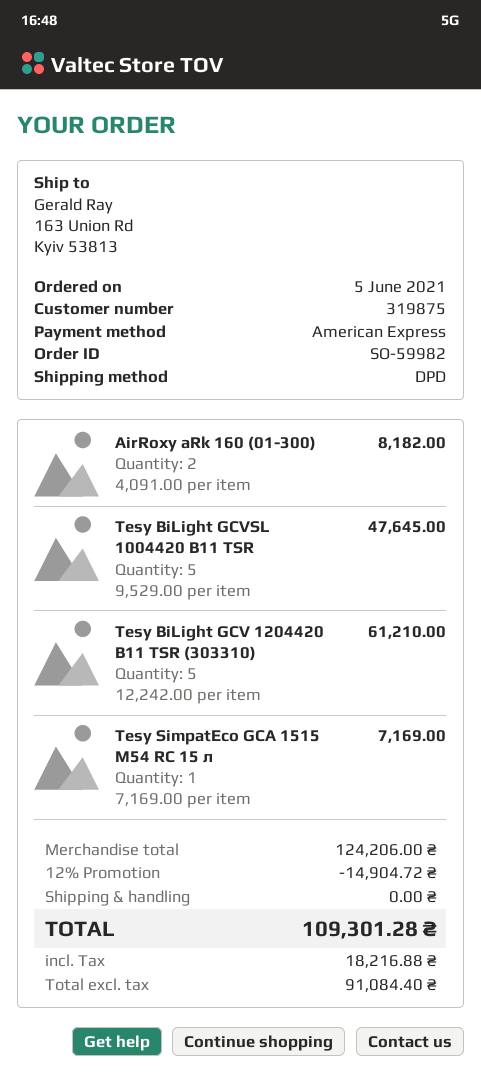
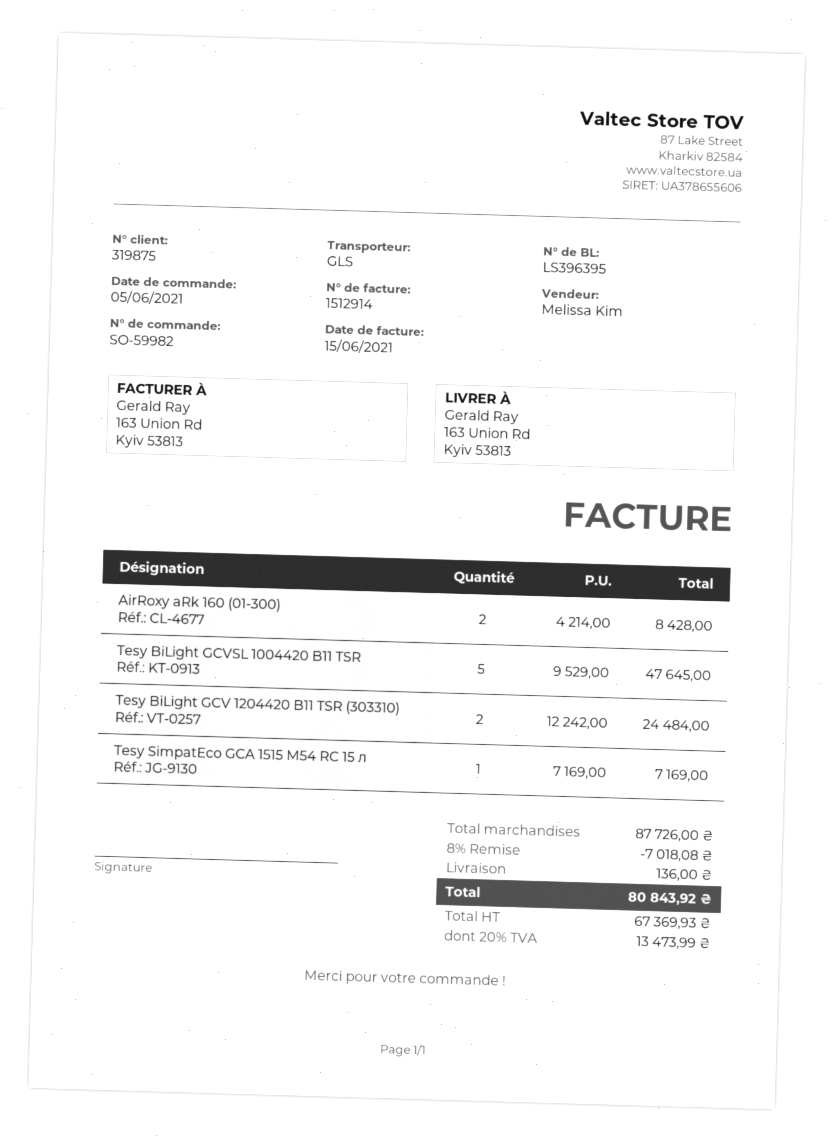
shipping method: DPD -> GLS
AirRoxy aRk 160 (01-300): 2 x 4091.00 = 8182.00 -> 2 x 4214.00 = 8428.00
Tesy BiLight GCV 1204420 B11 TSR (303310): 5 x 12242.00 = 61210.00 -> 2 x 12242.00 = 24484.00
subtotal: 124206.00 -> 87726.00
discount: 12% = 14904.72 -> 8% = 7018.08
shipping: 0.00 -> 136.00
net: 91084.40 -> 67369.93
tax: 18216.88 -> 13473.99
total: 109301.28 -> 80843.92

